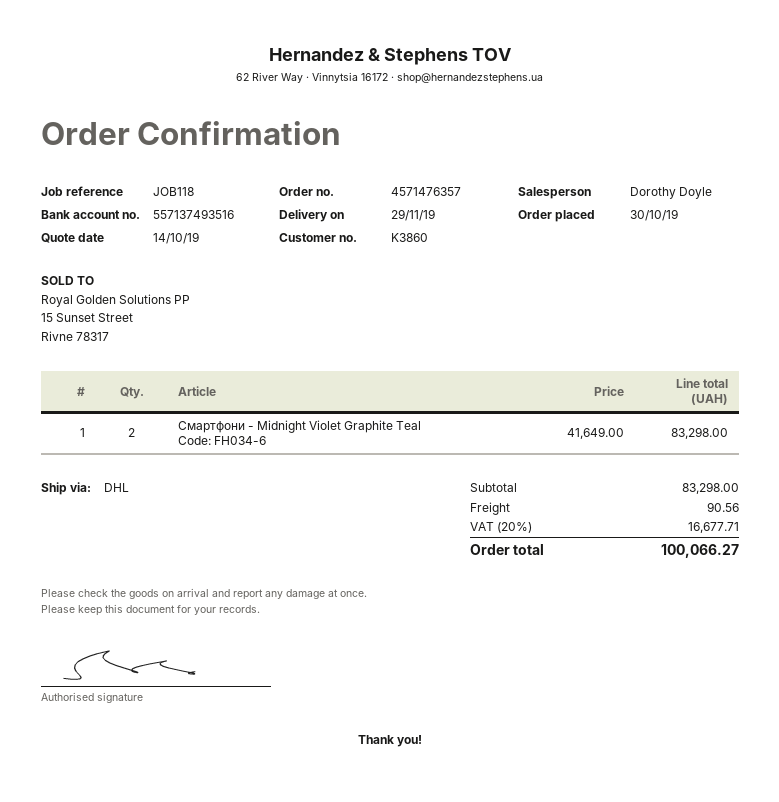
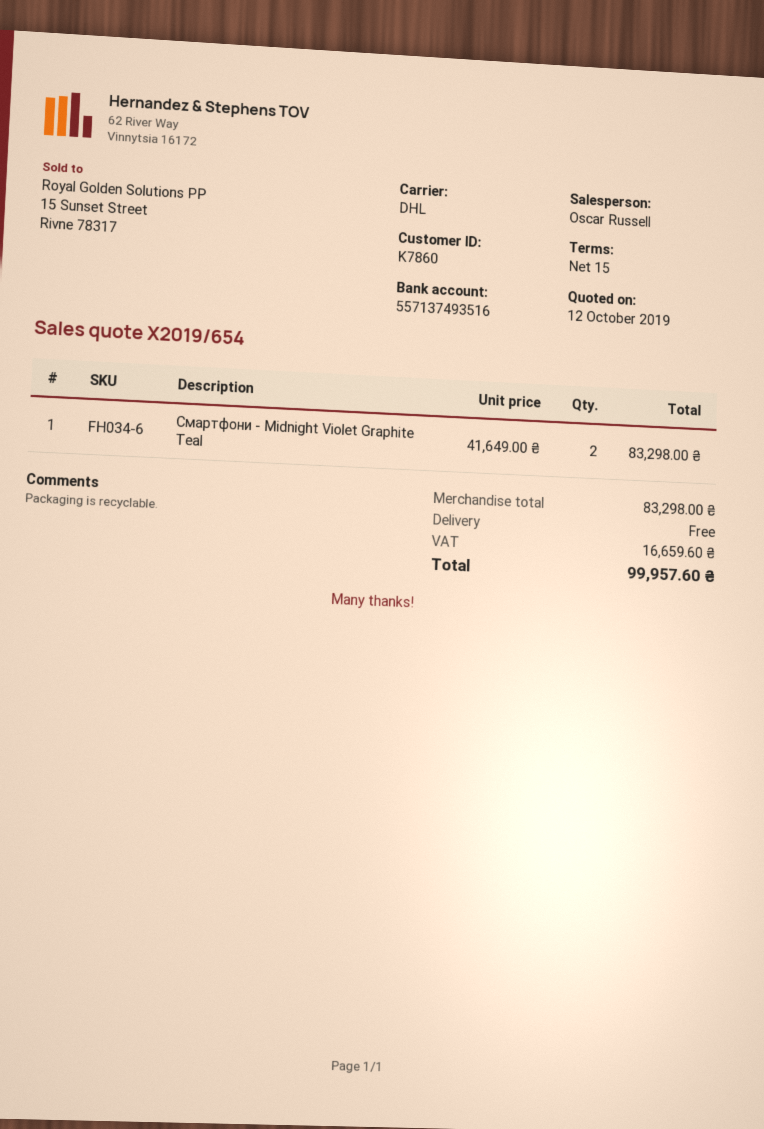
quote date: 2019-10-14 -> 2019-10-12
customer number: K3860 -> K7860
sales rep: Dorothy Doyle -> Oscar Russell
shipping: 90.56 -> 0.00
tax: 16677.71 -> 16659.60
total: 100066.27 -> 99957.60

